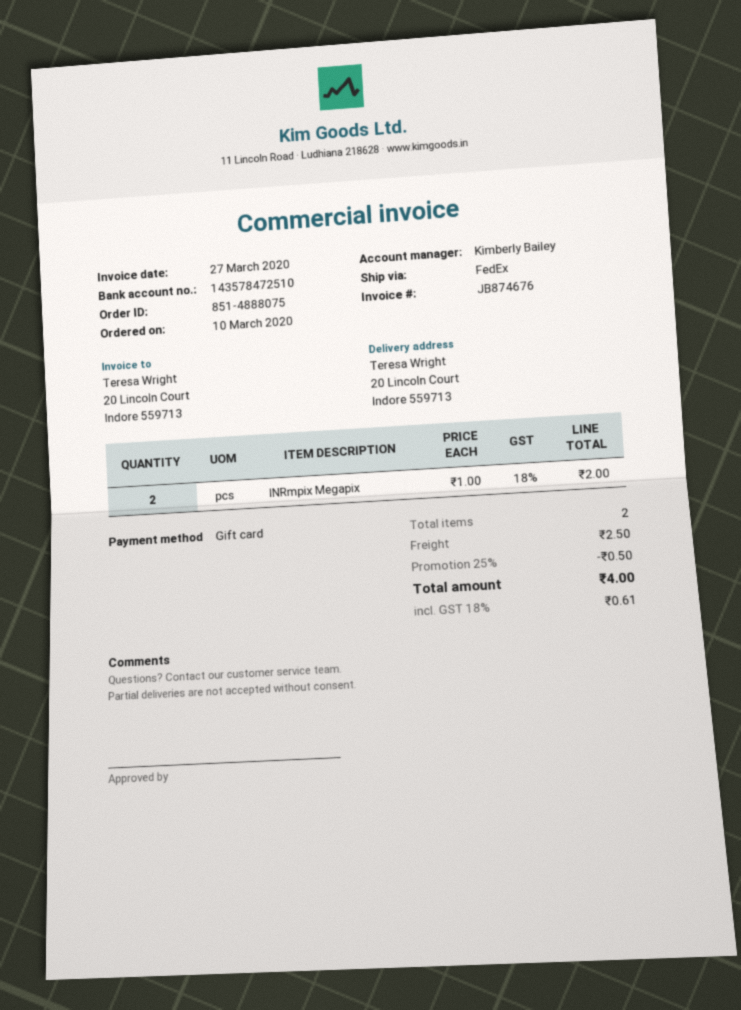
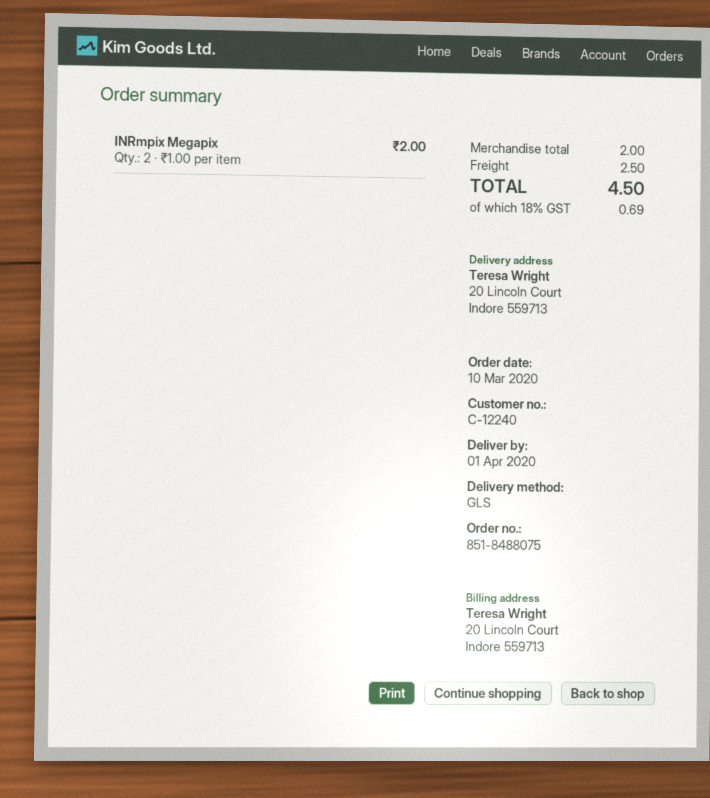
order number: 851-4888075 -> 851-8488075
shipping method: FedEx -> GLS
discount: 25% = 0.50 -> none
tax: 18% = 0.61 -> 18% = 0.69
total: 4.00 -> 4.50

